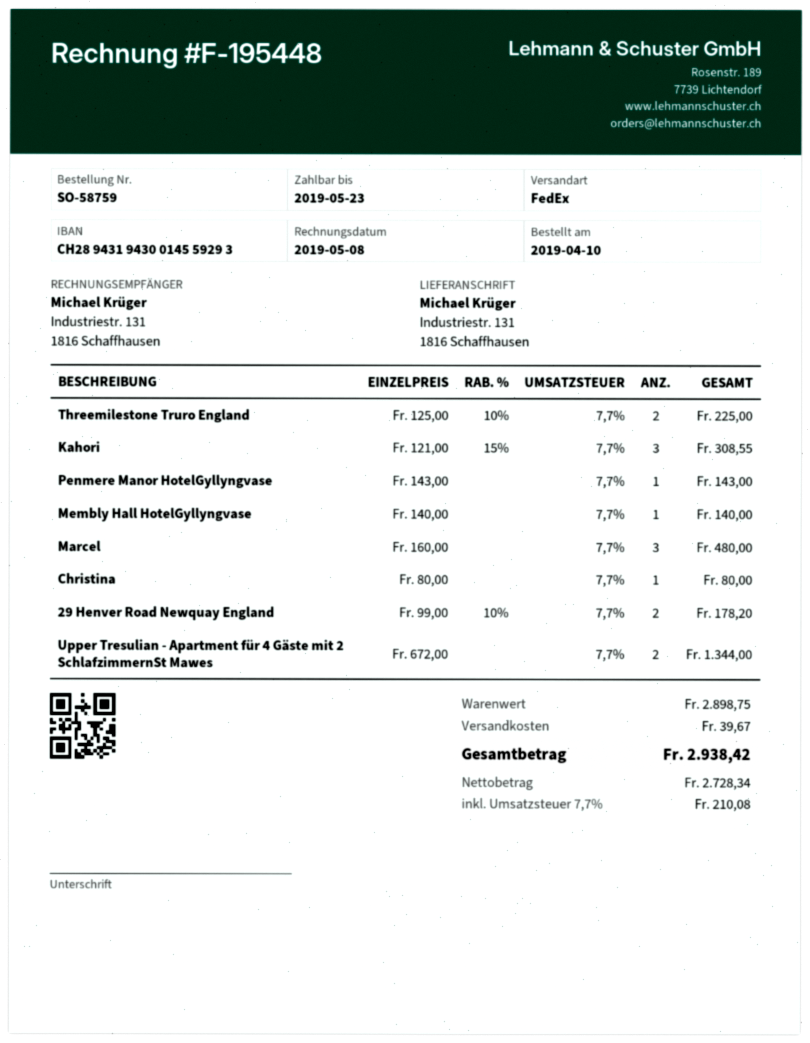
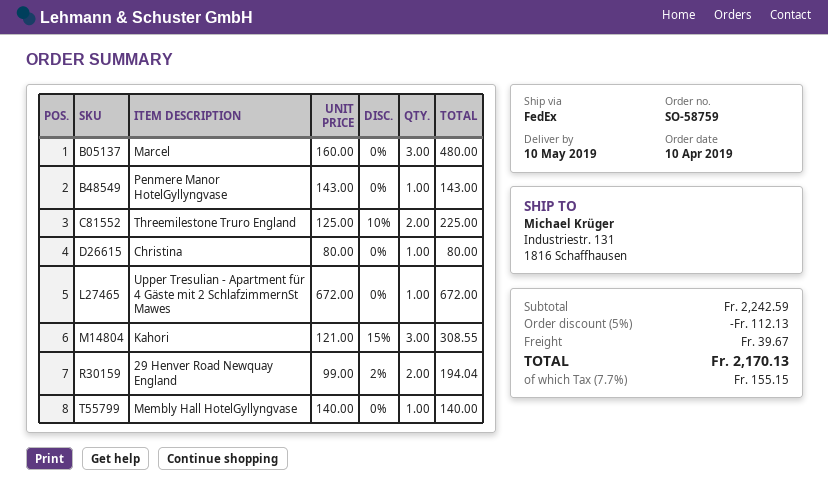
29 Henver Road Newquay England: 2 x 99.00 - 10% = 178.20 -> 2 x 99.00 - 2% = 194.04
Upper Tresulian - Apartment für 4 Gäste mit 2 SchlafzimmernSt Mawes: 2 x 672.00 = 1344.00 -> 1 x 672.00 = 672.00
subtotal: 2898.75 -> 2242.59
discount: none -> 5% = 112.13
tax: 7.7% = 210.08 -> 7.7% = 155.15
total: 2938.42 -> 2170.13

